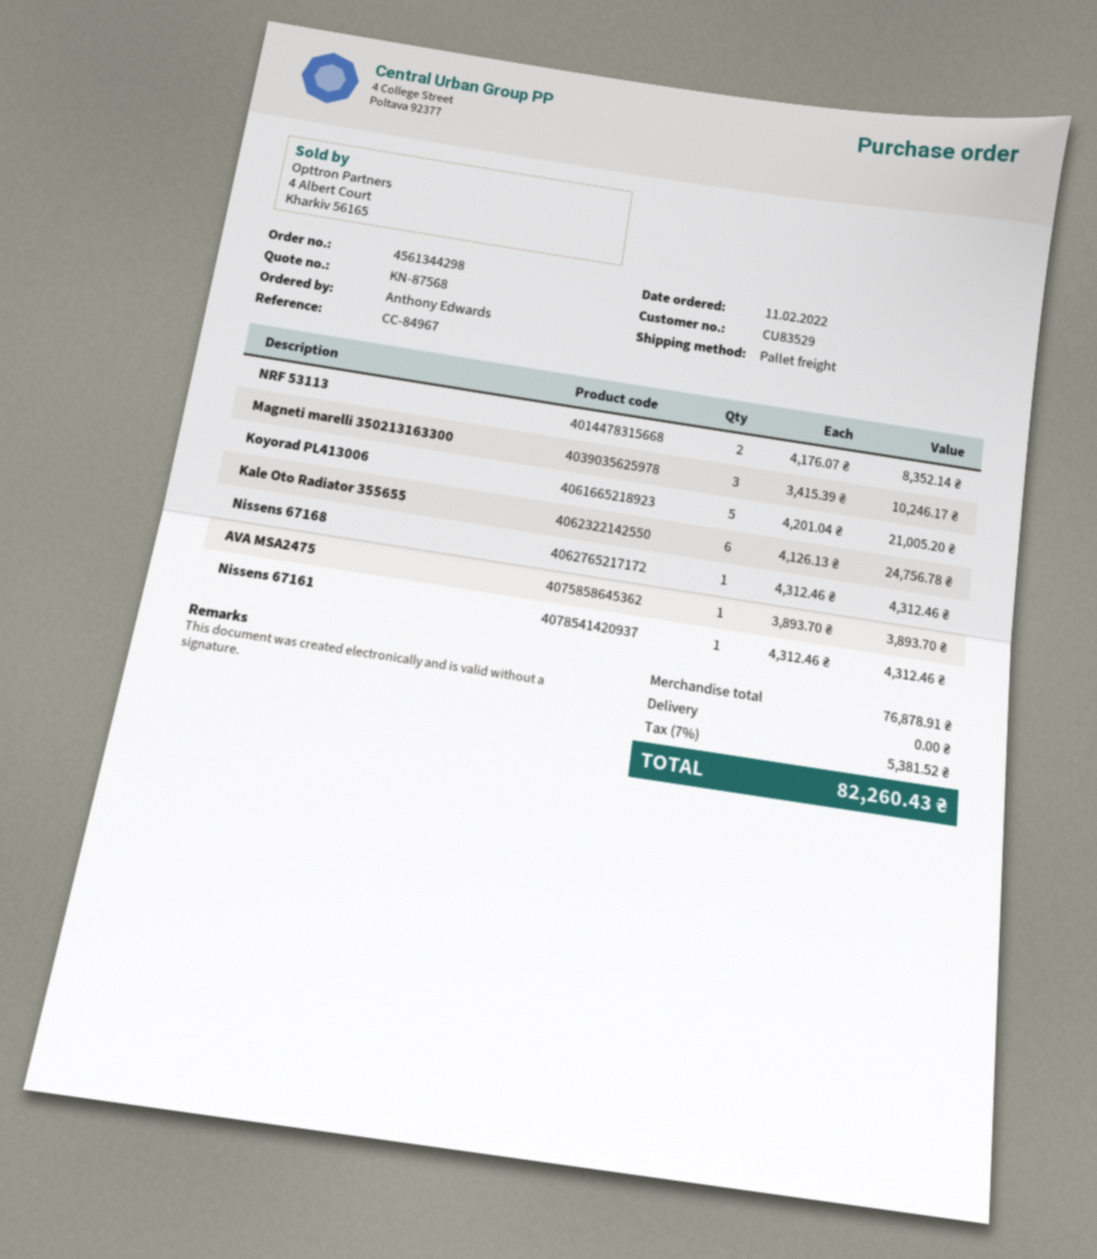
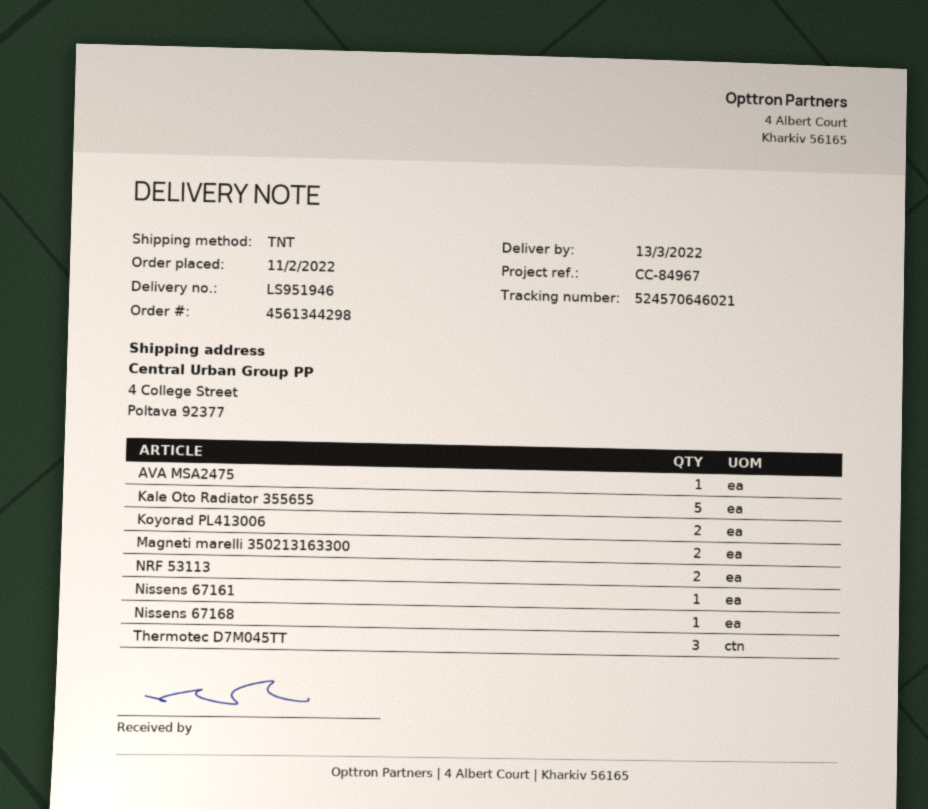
shipping method: pallet freight -> TNT
Magneti marelli 350213163300: 3 -> 2
Koyorad PL413006: 5 -> 2
Kale Oto Radiator 355655: 6 -> 5
Thermotec D7M045TT: none -> 3

